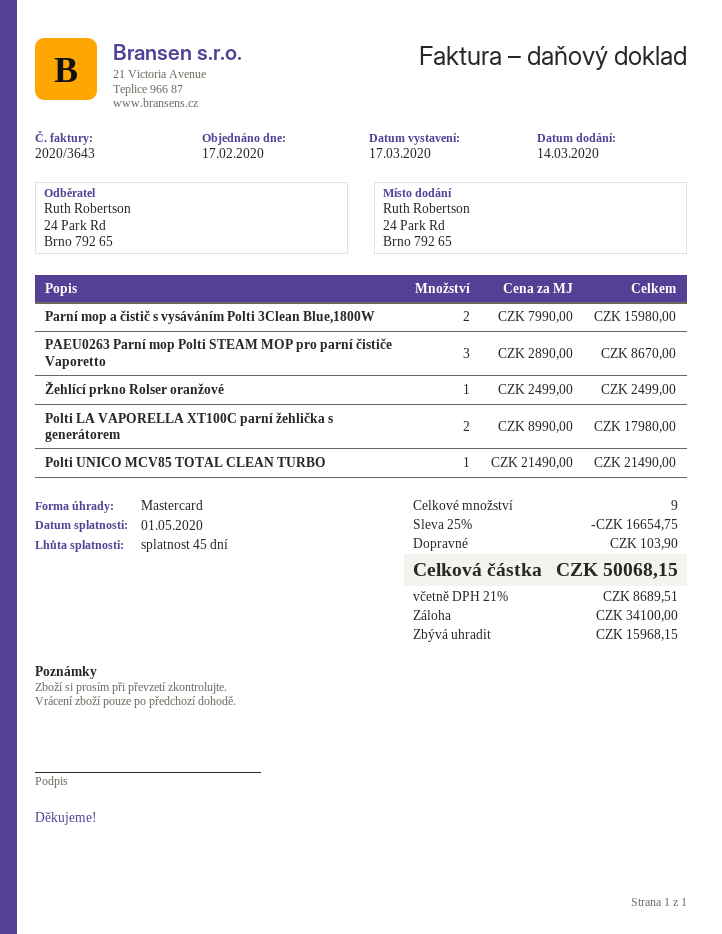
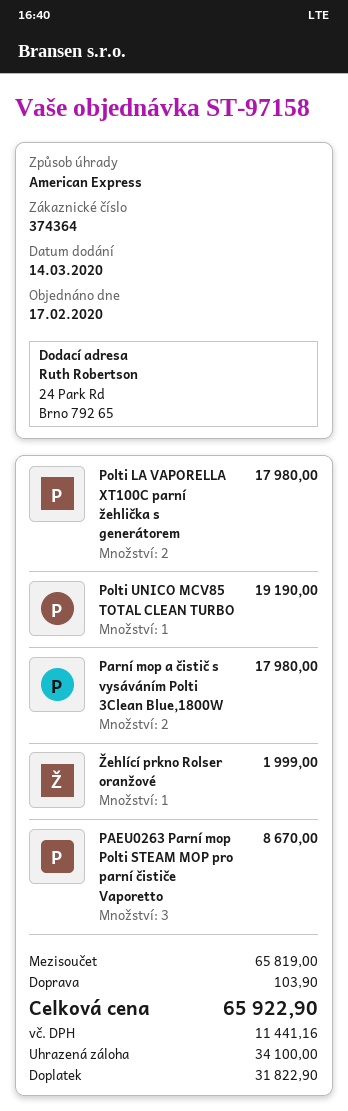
payment method: Mastercard -> American Express
Parní mop a čistič s vysáváním Polti 3Clean Blue,1800W: 2 for 15980.00 -> 2 for 17980.00
Žehlící prkno Rolser oranžové: 1 for 2499.00 -> 1 for 1999.00
Polti UNICO MCV85 TOTAL CLEAN TURBO: 1 for 21490.00 -> 1 for 19190.00
discount: 25% = 16654.75 -> none
tax: 8689.51 -> 11441.16
total: 50068.15 -> 65922.90
balance: 15968.15 -> 31822.90

